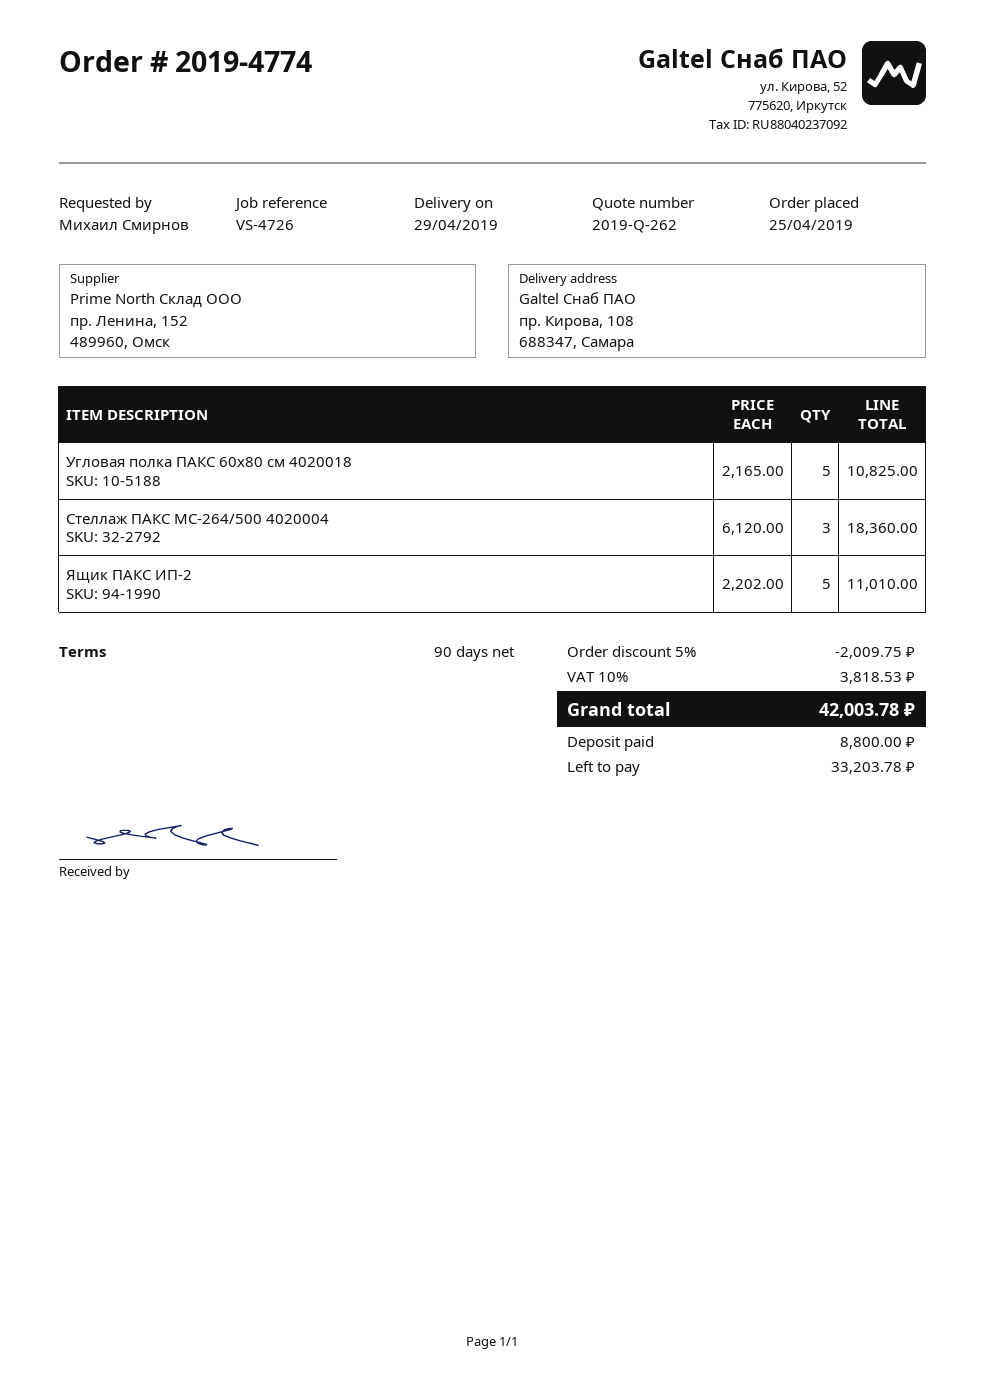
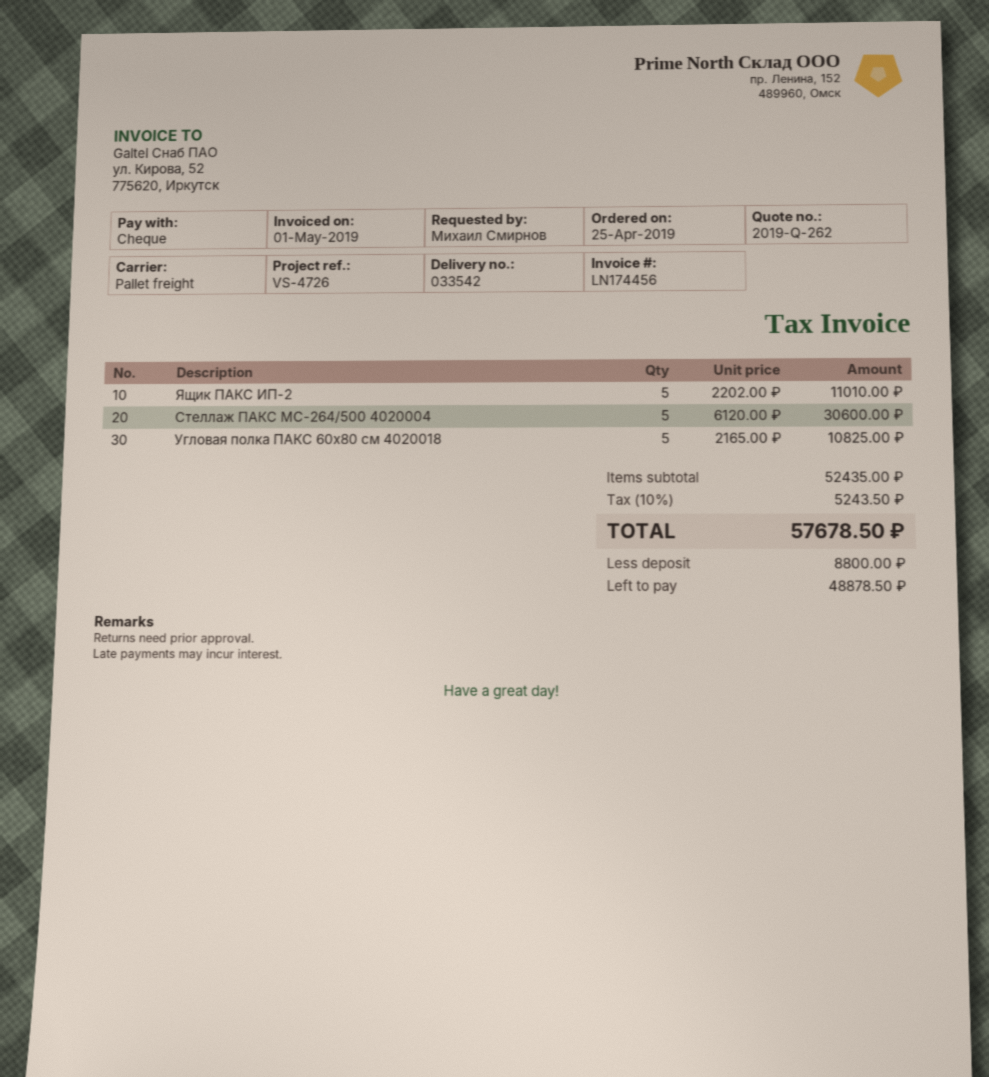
Стеллаж ПАКС МС-264/500 4020004: 3 x 6120.00 = 18360.00 -> 5 x 6120.00 = 30600.00
discount: 5% = 2009.75 -> none
tax: 10% = 3818.53 -> 10% = 5243.50
total: 42003.78 -> 57678.50
balance: 33203.78 -> 48878.50

